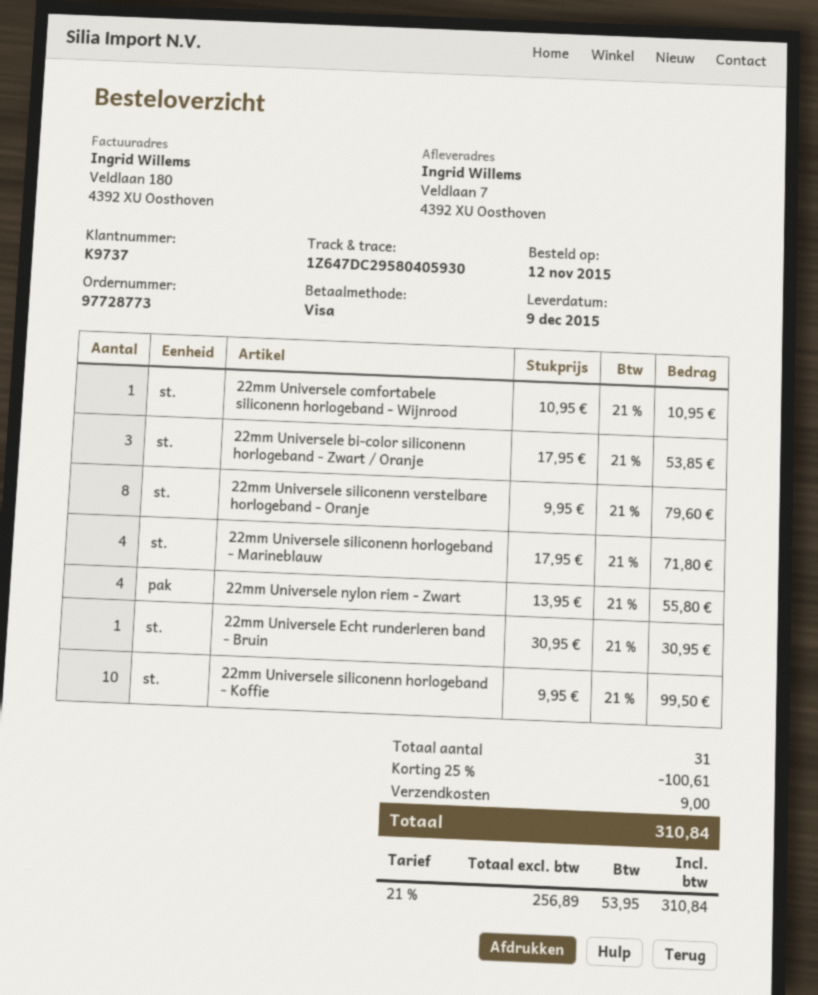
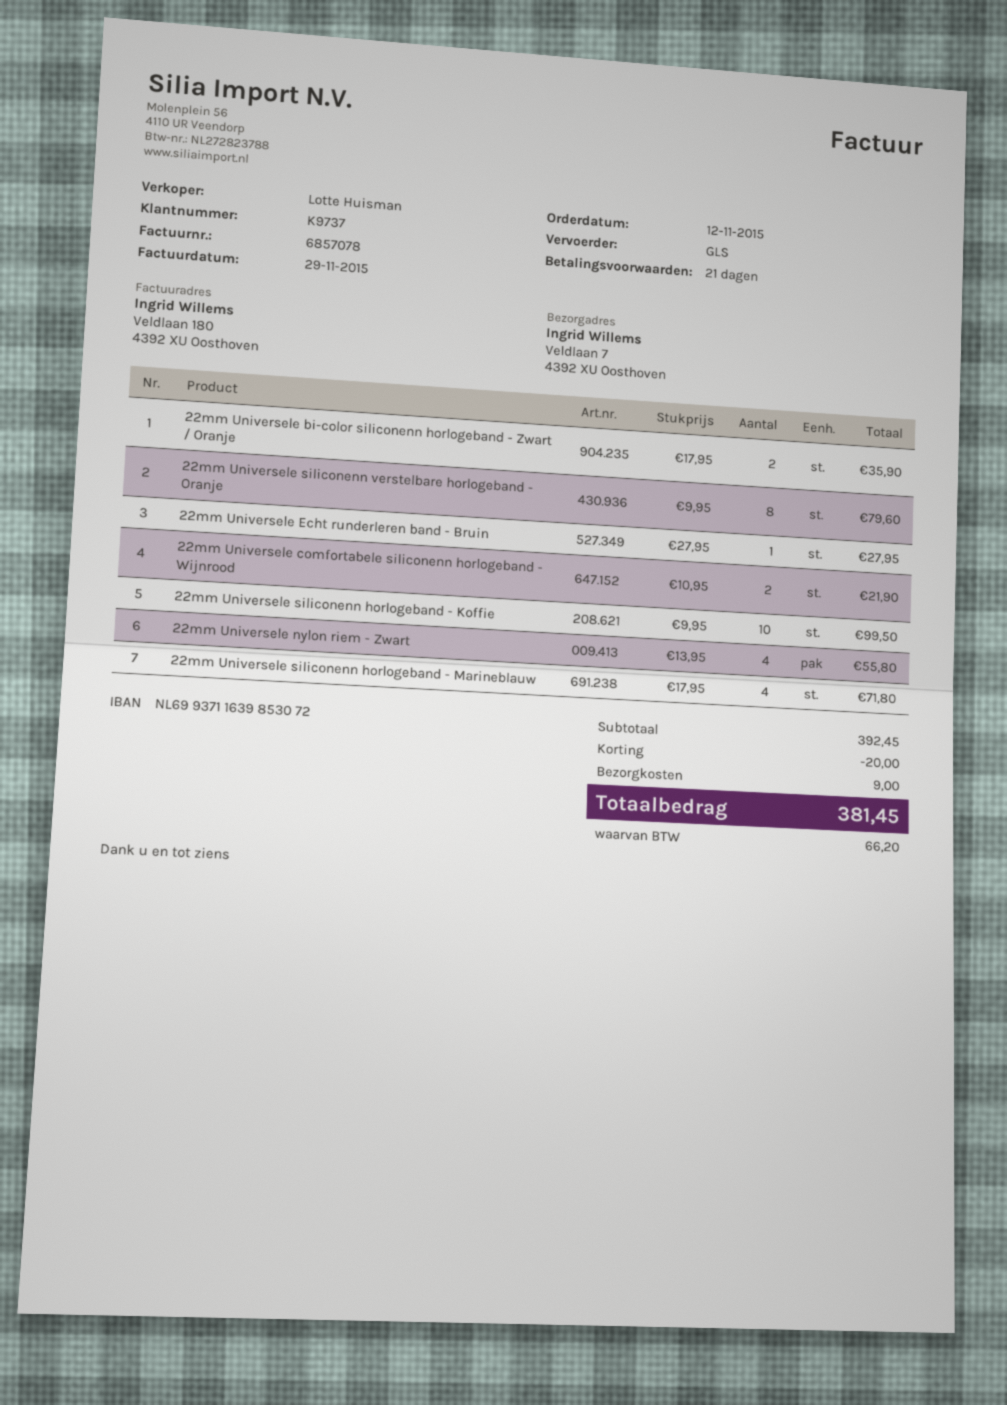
22mm Universele comfortabele siliconenn horlogeband - Wijnrood: 1 x 10.95 = 10.95 -> 2 x 10.95 = 21.90
22mm Universele bi-color siliconenn horlogeband - Zwart / Oranje: 3 x 17.95 = 53.85 -> 2 x 17.95 = 35.90
22mm Universele Echt runderleren band - Bruin: 1 x 30.95 = 30.95 -> 1 x 27.95 = 27.95
discount: 100.61 -> 20.00
tax: 53.95 -> 66.20
total: 310.84 -> 381.45

